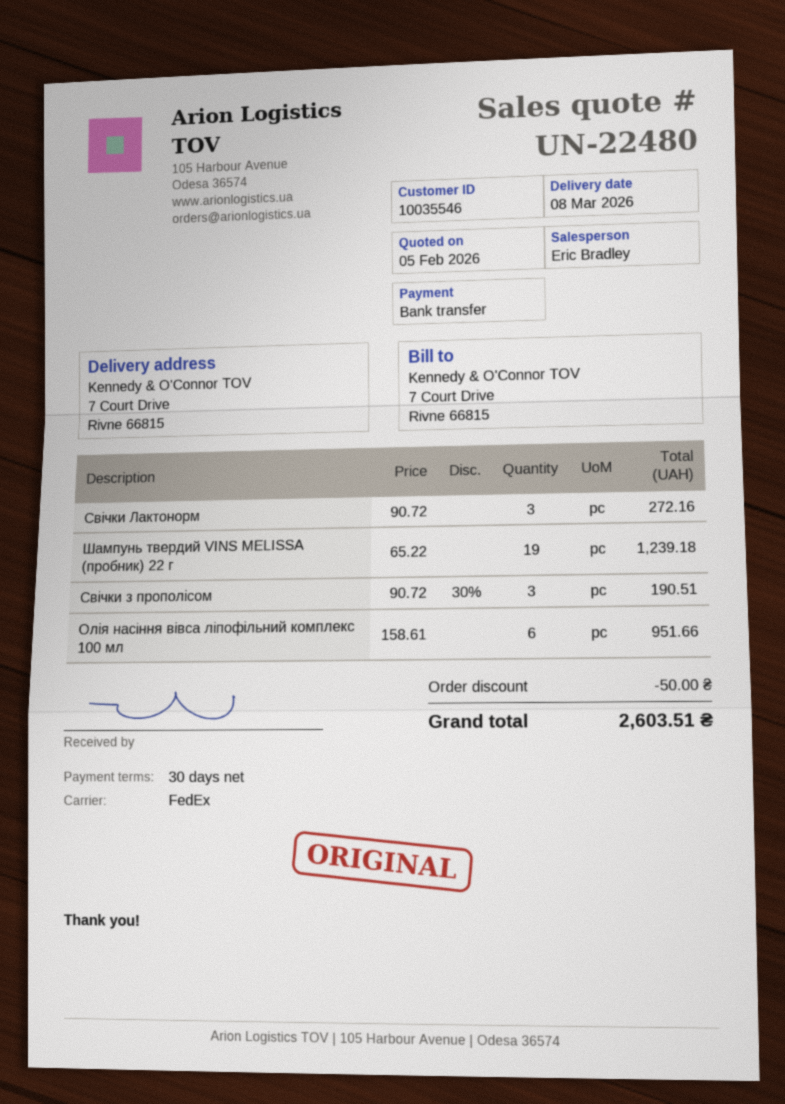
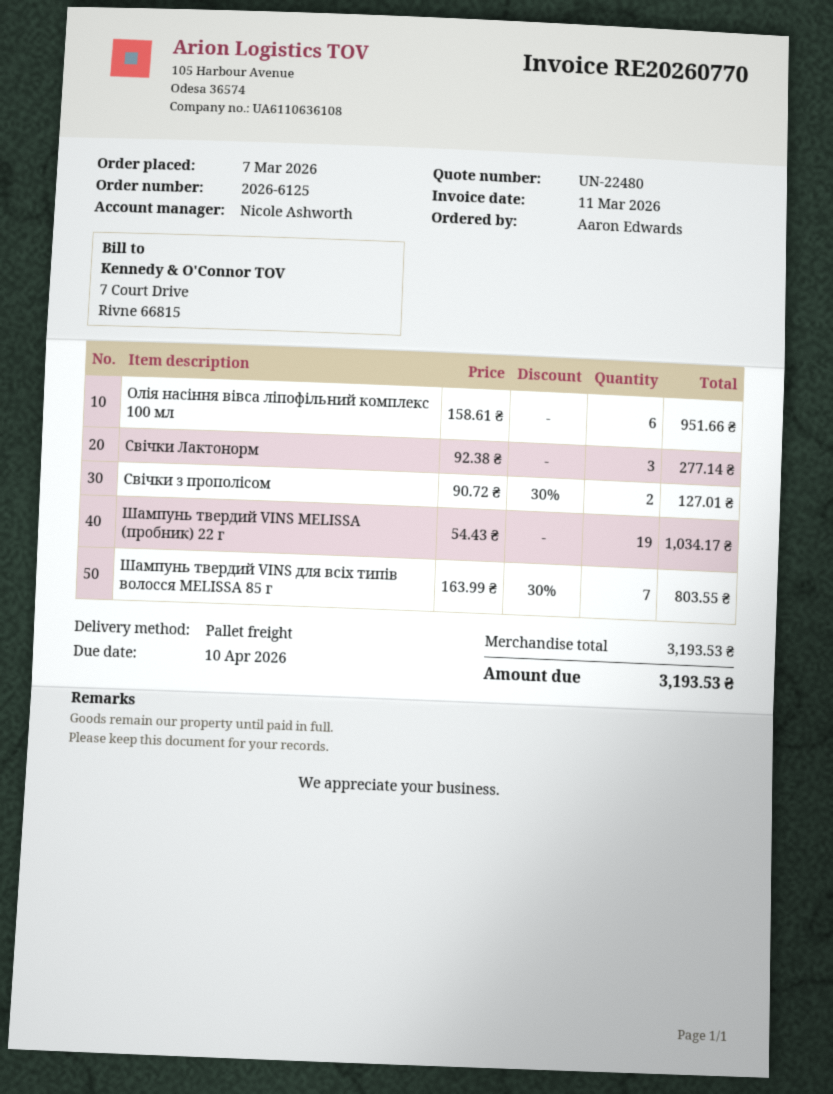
sales rep: Eric Bradley -> Nicole Ashworth
shipping method: FedEx -> pallet freight
Свічки Лактонорм: 3 x 90.72 = 272.16 -> 3 x 92.38 = 277.14
Шампунь твердий VINS MELISSA (пробник) 22 г: 19 x 65.22 = 1239.18 -> 19 x 54.43 = 1034.17
Свічки з прополісом: 3 x 90.72 - 30% = 190.51 -> 2 x 90.72 - 30% = 127.01
Шампунь твердий VINS для всіх типів волосся MELISSA 85 г: none -> 7 x 163.99 - 30% = 803.55
discount: 50.00 -> none
total: 2603.51 -> 3193.53

